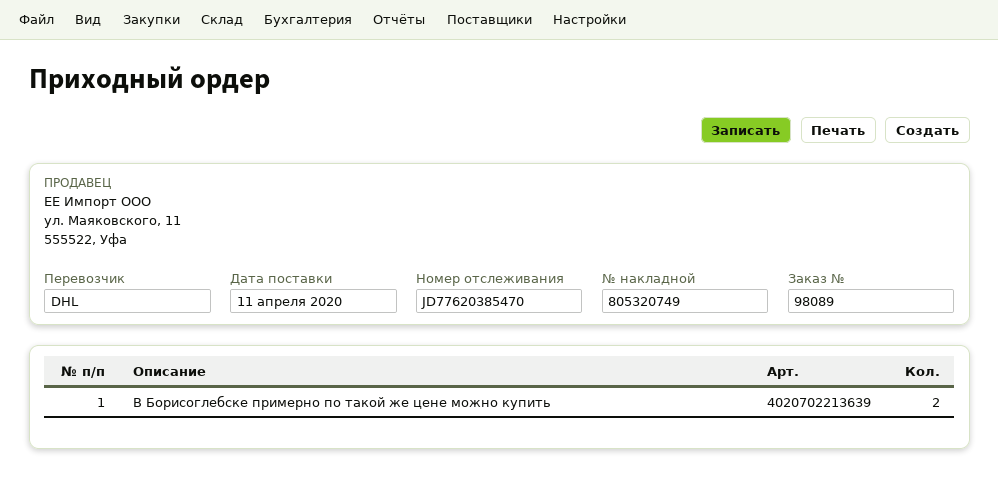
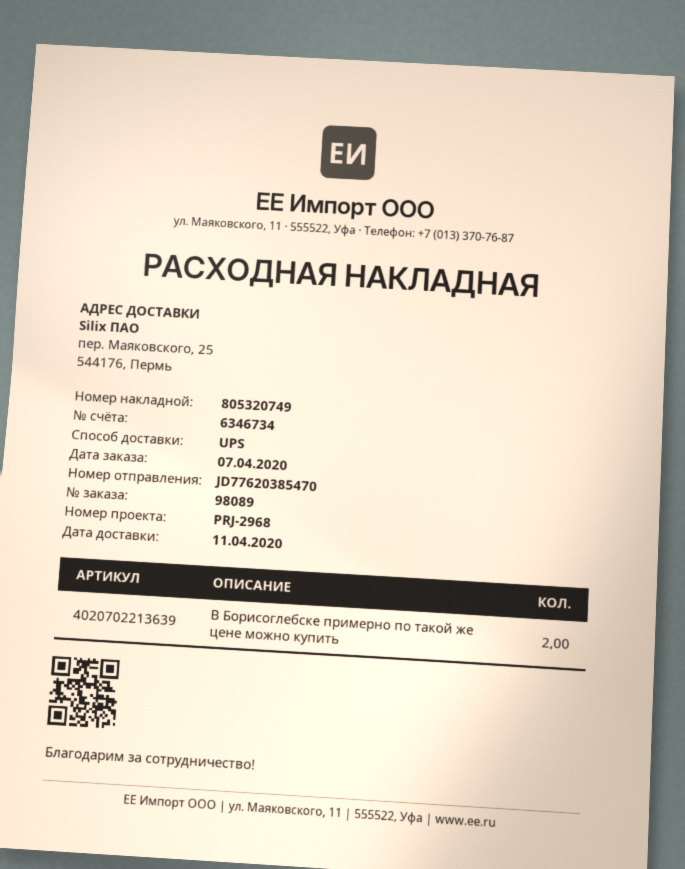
shipping method: DHL -> UPS

